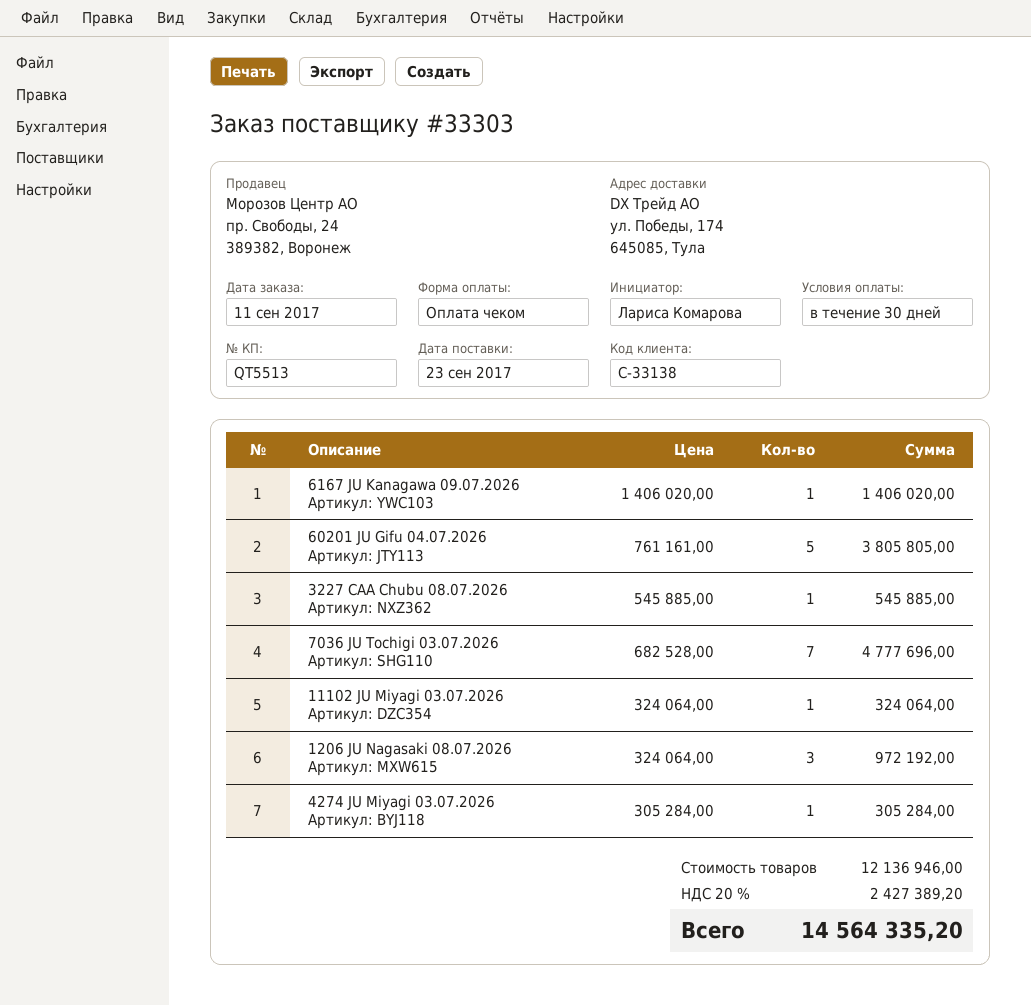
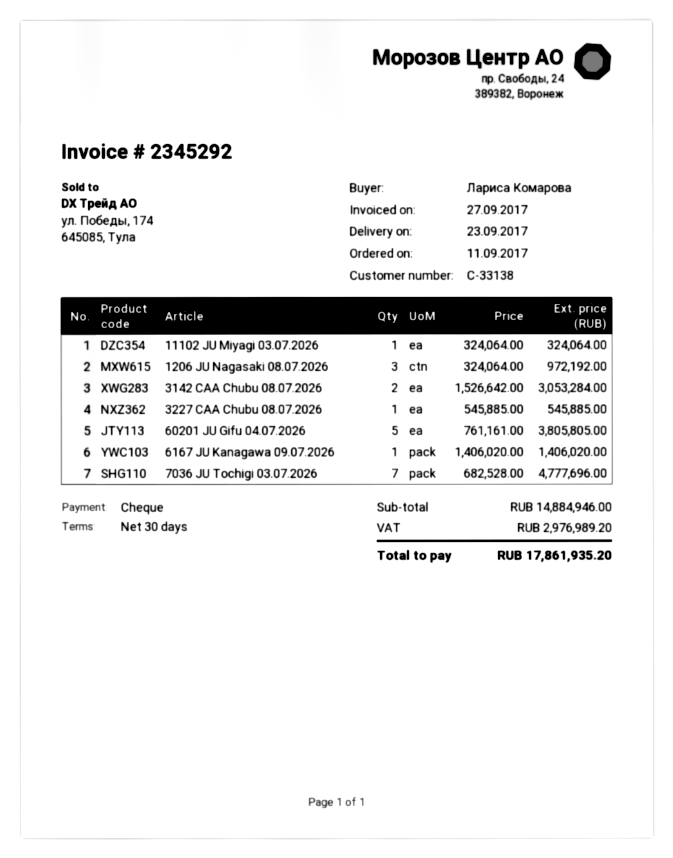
4274 JU Miyagi 03.07.2026: 1 x 305284.00 = 305284.00 -> none
3142 CAA Chubu 08.07.2026: none -> 2 x 1526642.00 = 3053284.00
subtotal: 12136946.00 -> 14884946.00
tax: 2427389.20 -> 2976989.20
total: 14564335.20 -> 17861935.20

